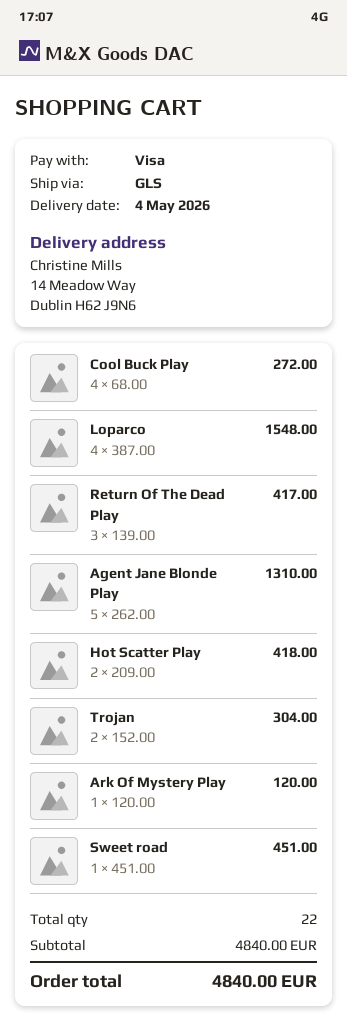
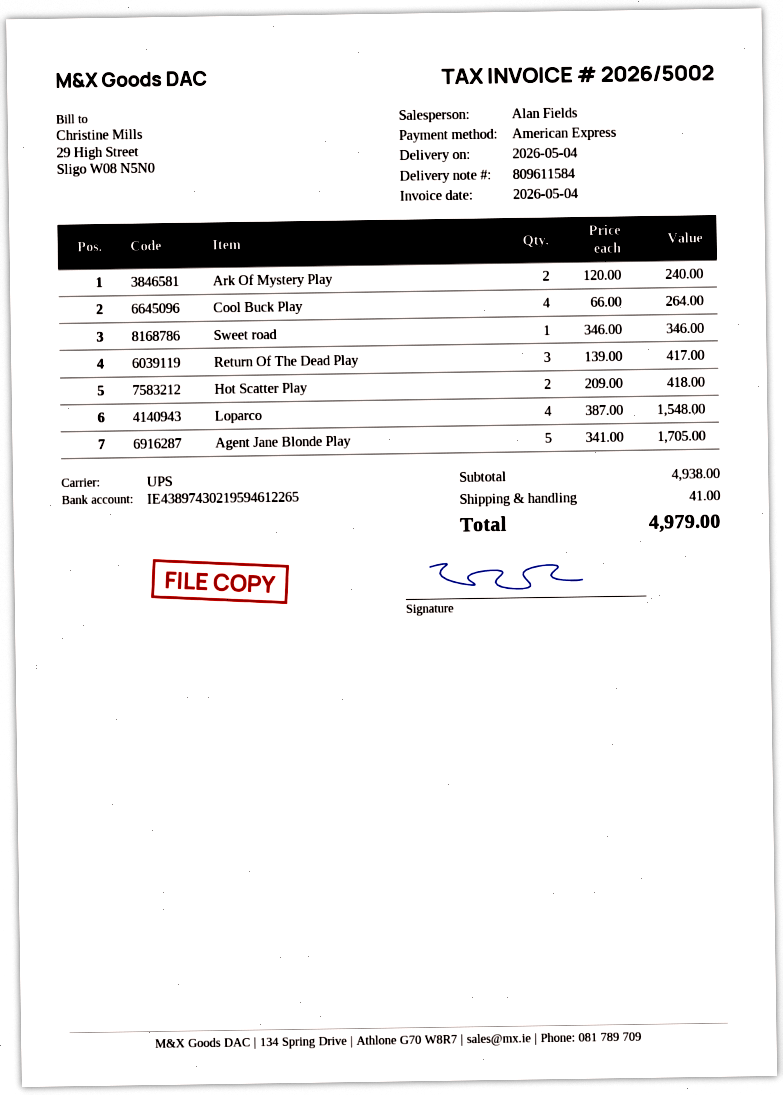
payment method: Visa -> American Express
shipping method: GLS -> UPS
Cool Buck Play: 4 x 68.00 = 272.00 -> 4 x 66.00 = 264.00
Agent Jane Blonde Play: 5 x 262.00 = 1310.00 -> 5 x 341.00 = 1705.00
Trojan: 2 x 152.00 = 304.00 -> none
Ark Of Mystery Play: 1 x 120.00 = 120.00 -> 2 x 120.00 = 240.00
Sweet road: 1 x 451.00 = 451.00 -> 1 x 346.00 = 346.00
subtotal: 4840.00 -> 4938.00
shipping: none -> 41.00
total: 4840.00 -> 4979.00

